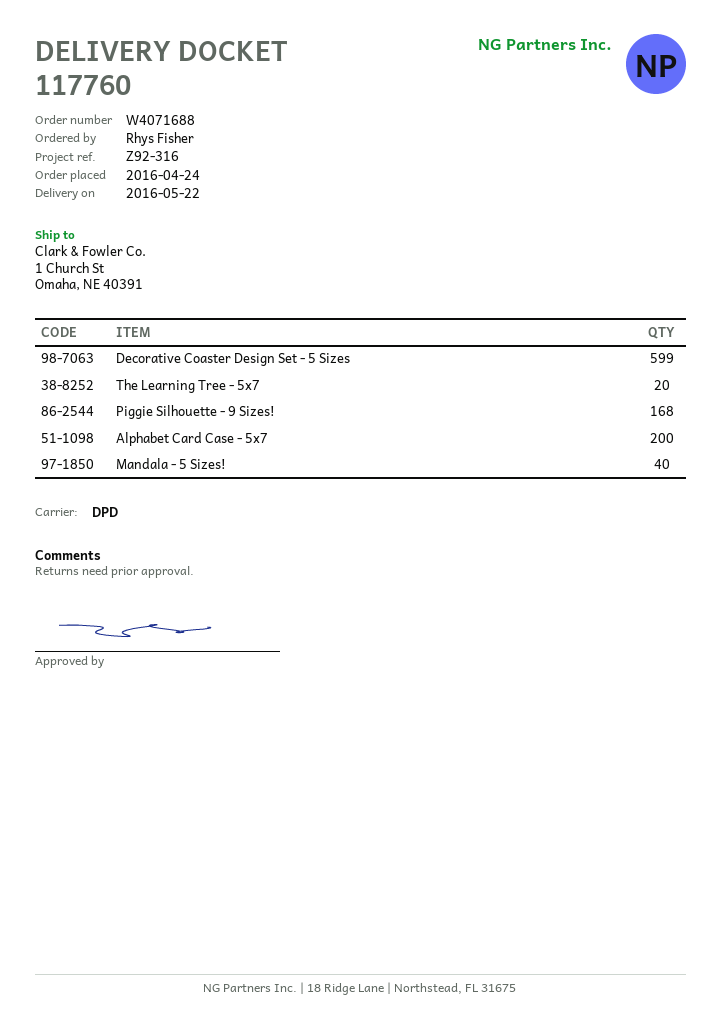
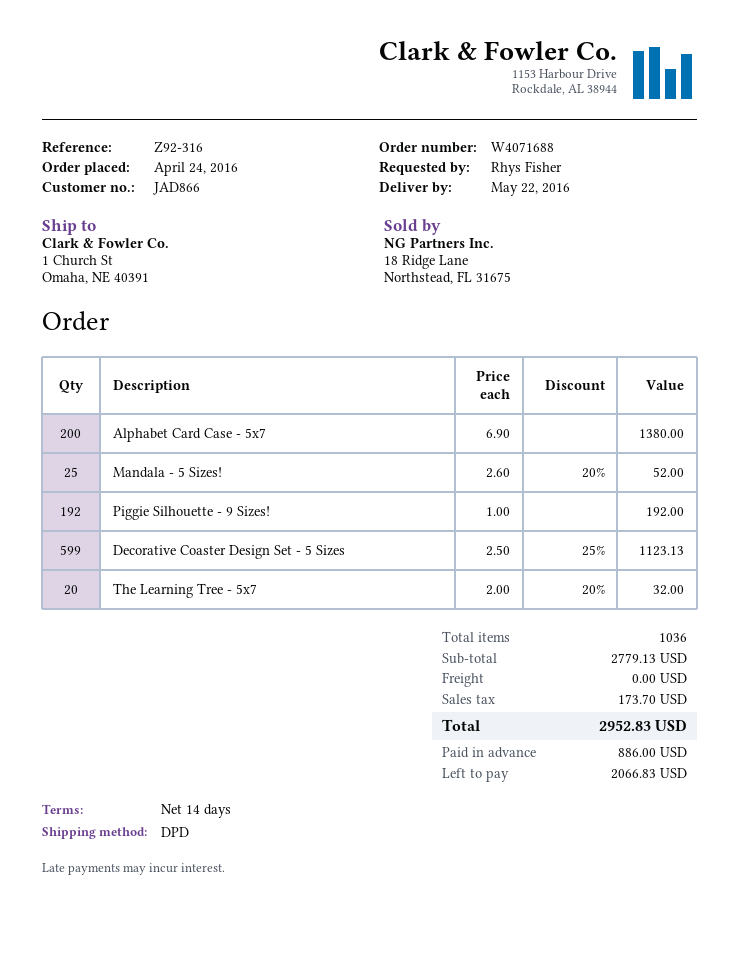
Piggie Silhouette - 9 Sizes!: 168 -> 192
Mandala - 5 Sizes!: 40 -> 25

